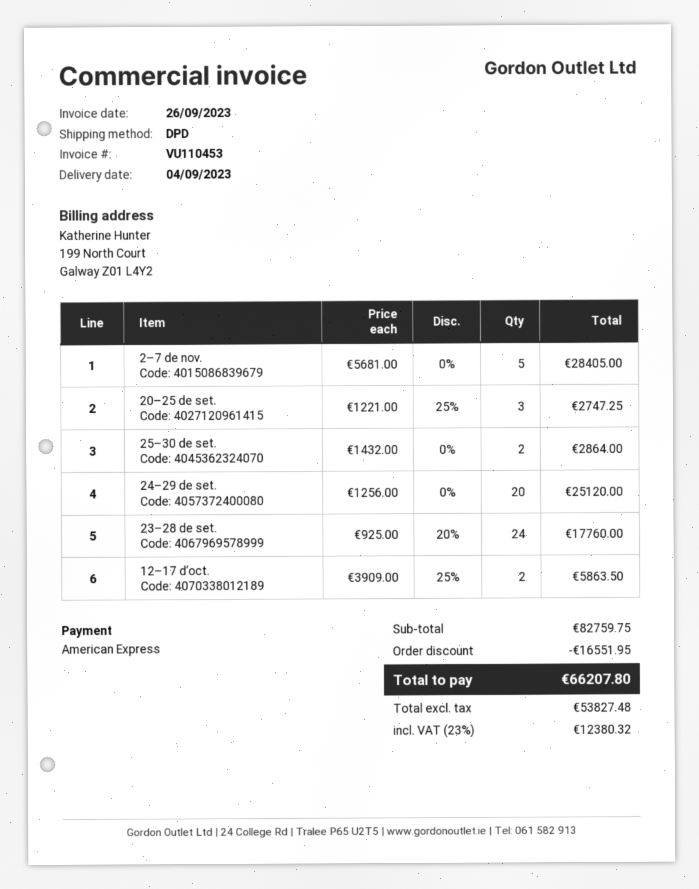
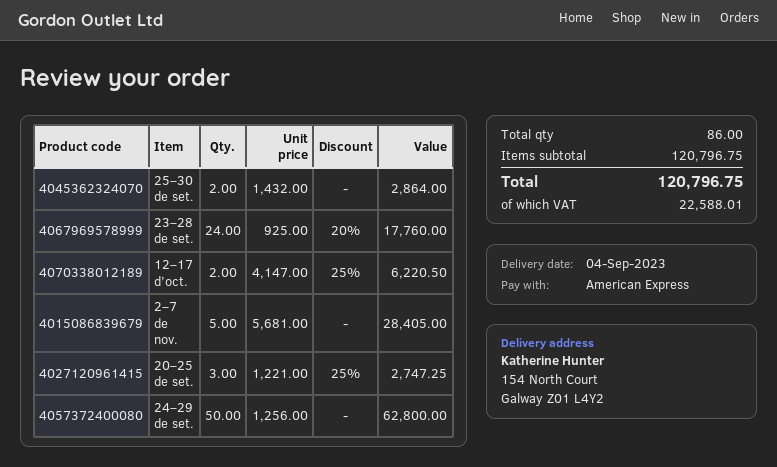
24–29 de set.: 20 x 1256.00 = 25120.00 -> 50 x 1256.00 = 62800.00
12–17 d’oct.: 2 x 3909.00 - 25% = 5863.50 -> 2 x 4147.00 - 25% = 6220.50
subtotal: 82759.75 -> 120796.75
discount: 16551.95 -> none
tax: 12380.32 -> 22588.01
total: 66207.80 -> 120796.75

